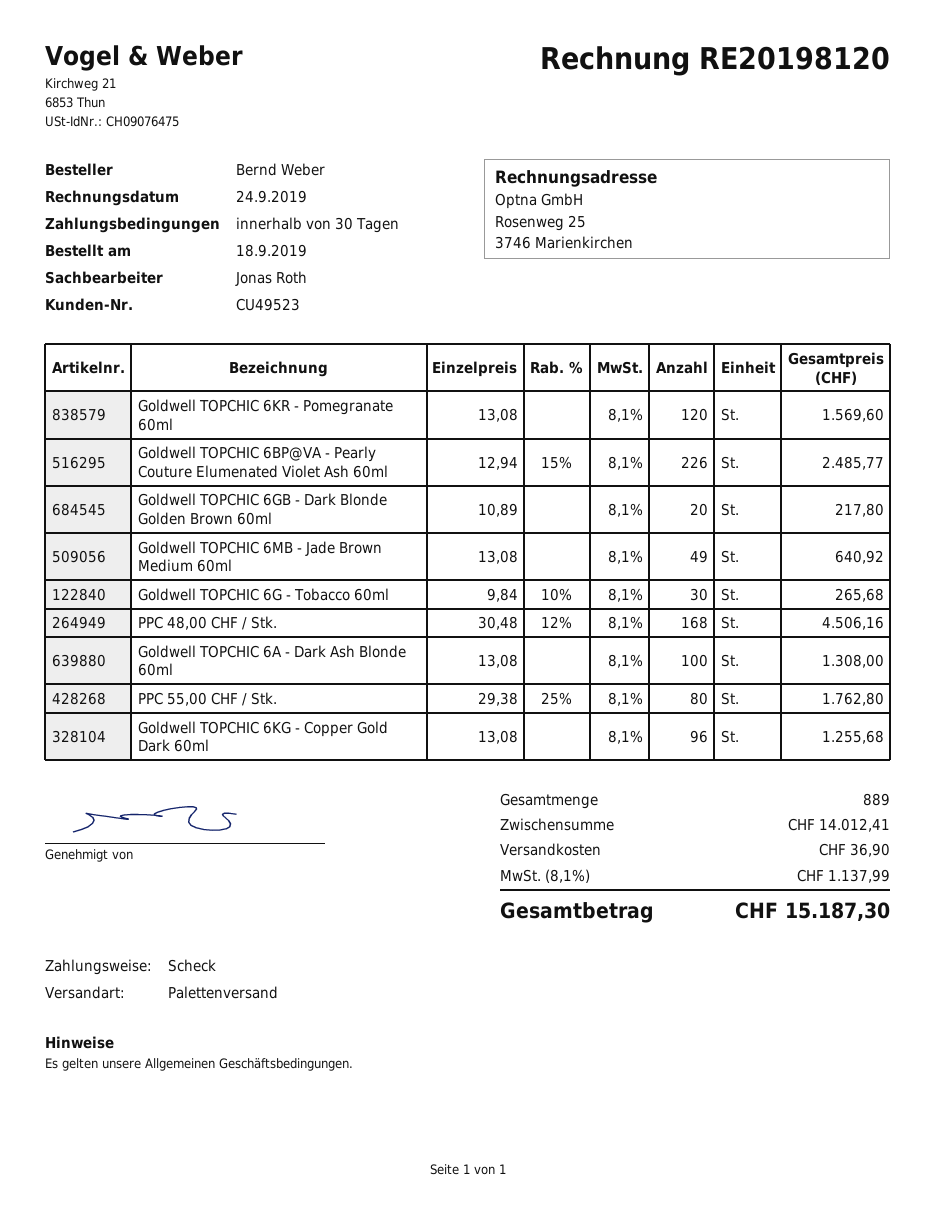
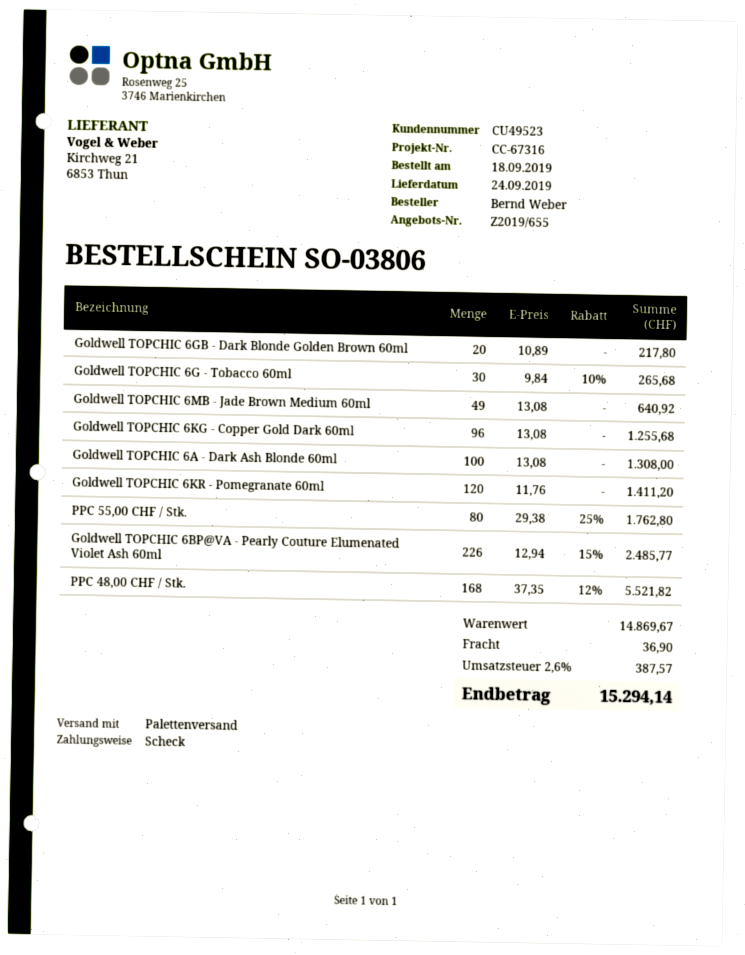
Goldwell TOPCHIC 6KR - Pomegranate 60ml: 120 x 13.08 = 1569.60 -> 120 x 11.76 = 1411.20
PPC 48,00 CHF / Stk.: 168 x 30.48 - 12% = 4506.16 -> 168 x 37.35 - 12% = 5521.82
subtotal: 14012.41 -> 14869.67
tax: 8.1% = 1137.99 -> 2.6% = 387.57
total: 15187.30 -> 15294.14

